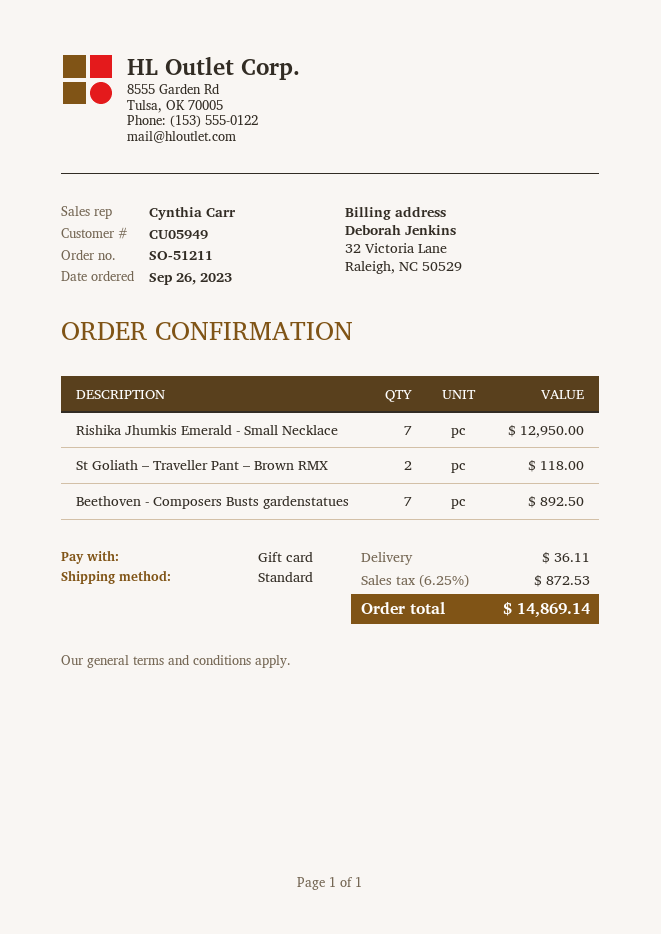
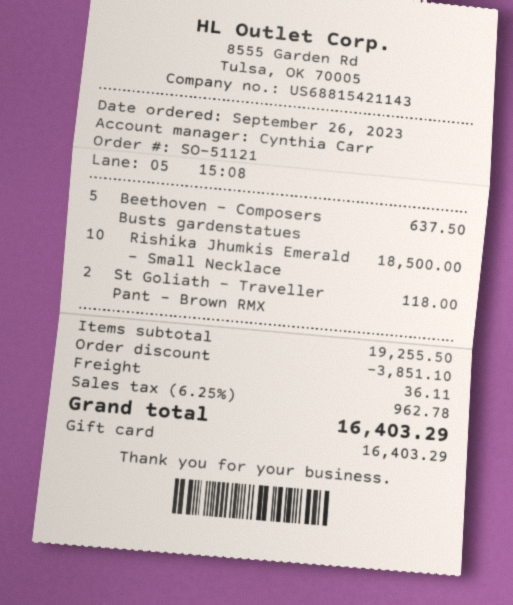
order number: SO-51211 -> SO-51121
Rishika Jhumkis Emerald - Small Necklace: 7 for 12950.00 -> 10 for 18500.00
Beethoven - Composers Busts gardenstatues: 7 for 892.50 -> 5 for 637.50
discount: none -> 3851.10
tax: 6.25% = 872.53 -> 6.25% = 962.78
total: 14869.14 -> 16403.29

